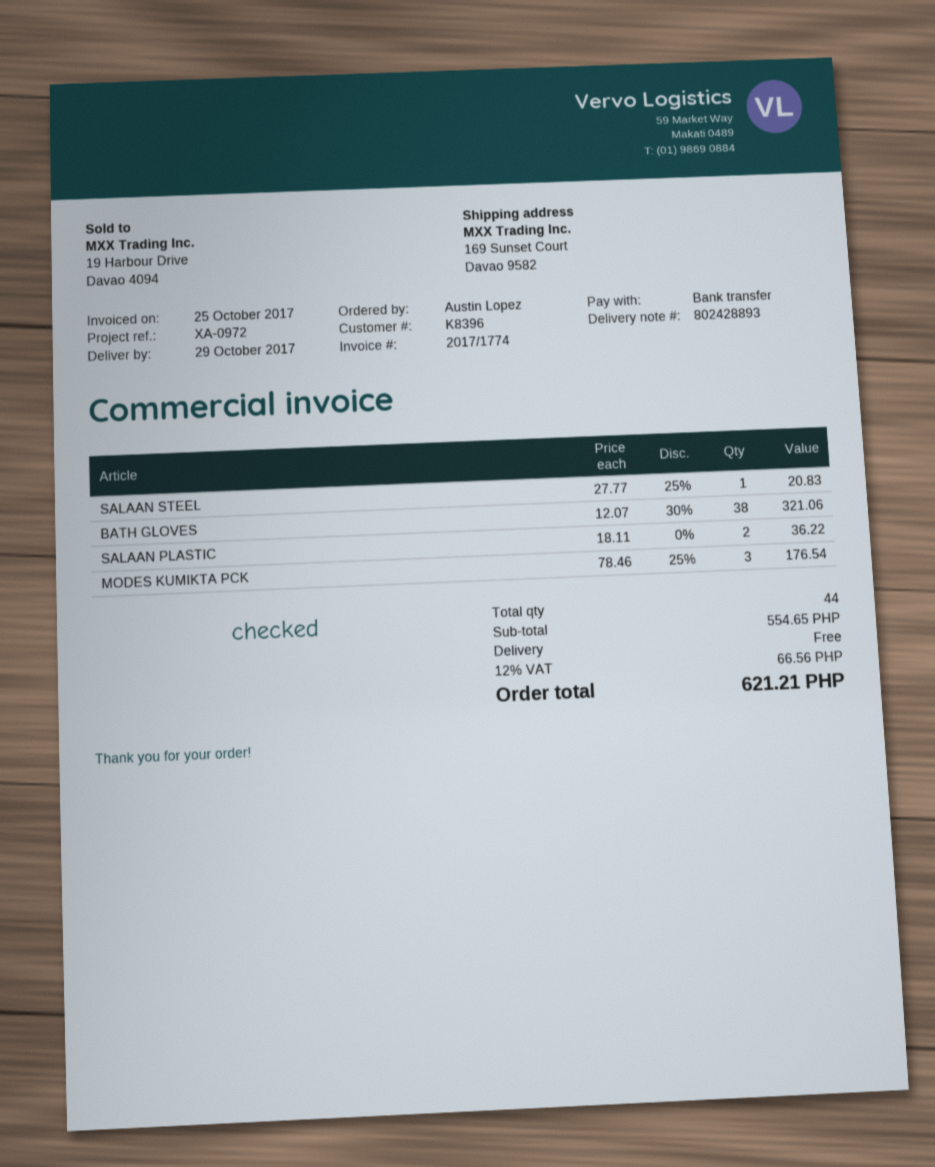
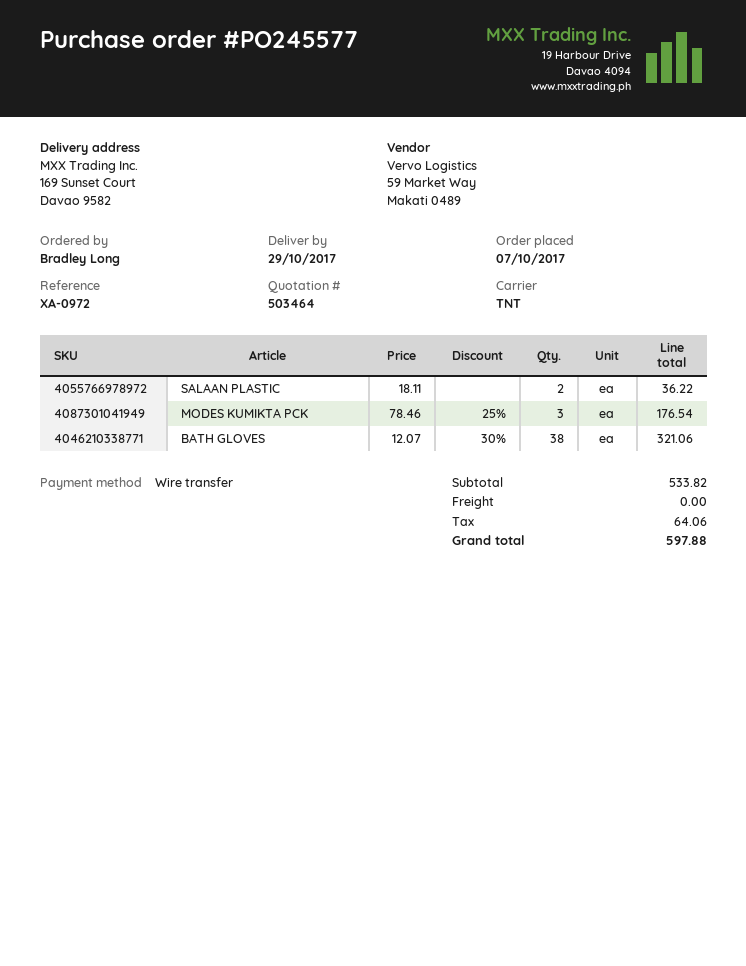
ordered by: Austin Lopez -> Bradley Long
SALAAN STEEL: 1 x 27.77 - 25% = 20.83 -> none
subtotal: 554.65 -> 533.82
tax: 66.56 -> 64.06
total: 621.21 -> 597.88

